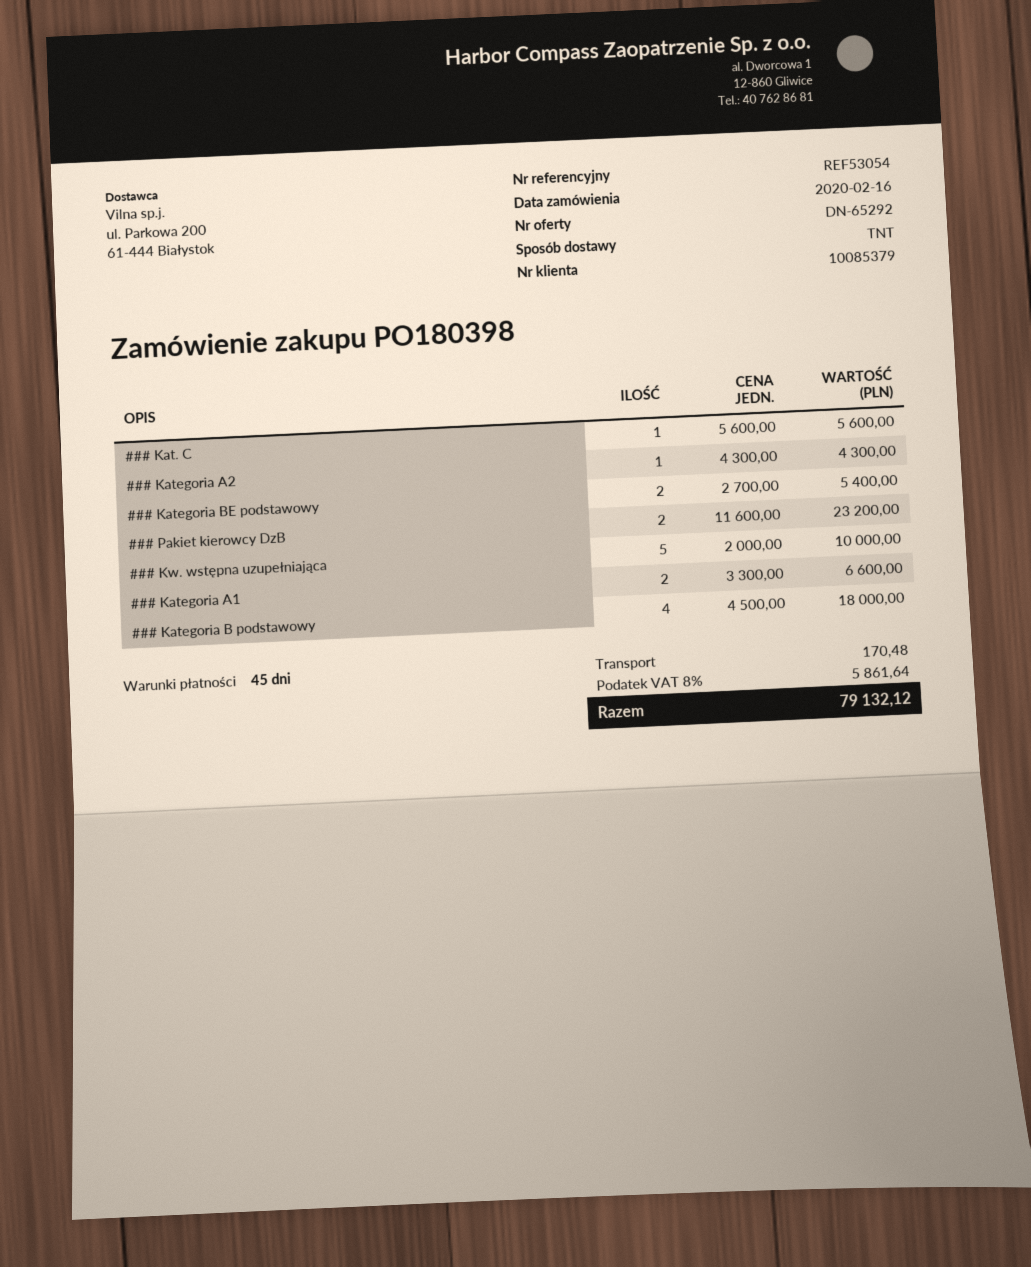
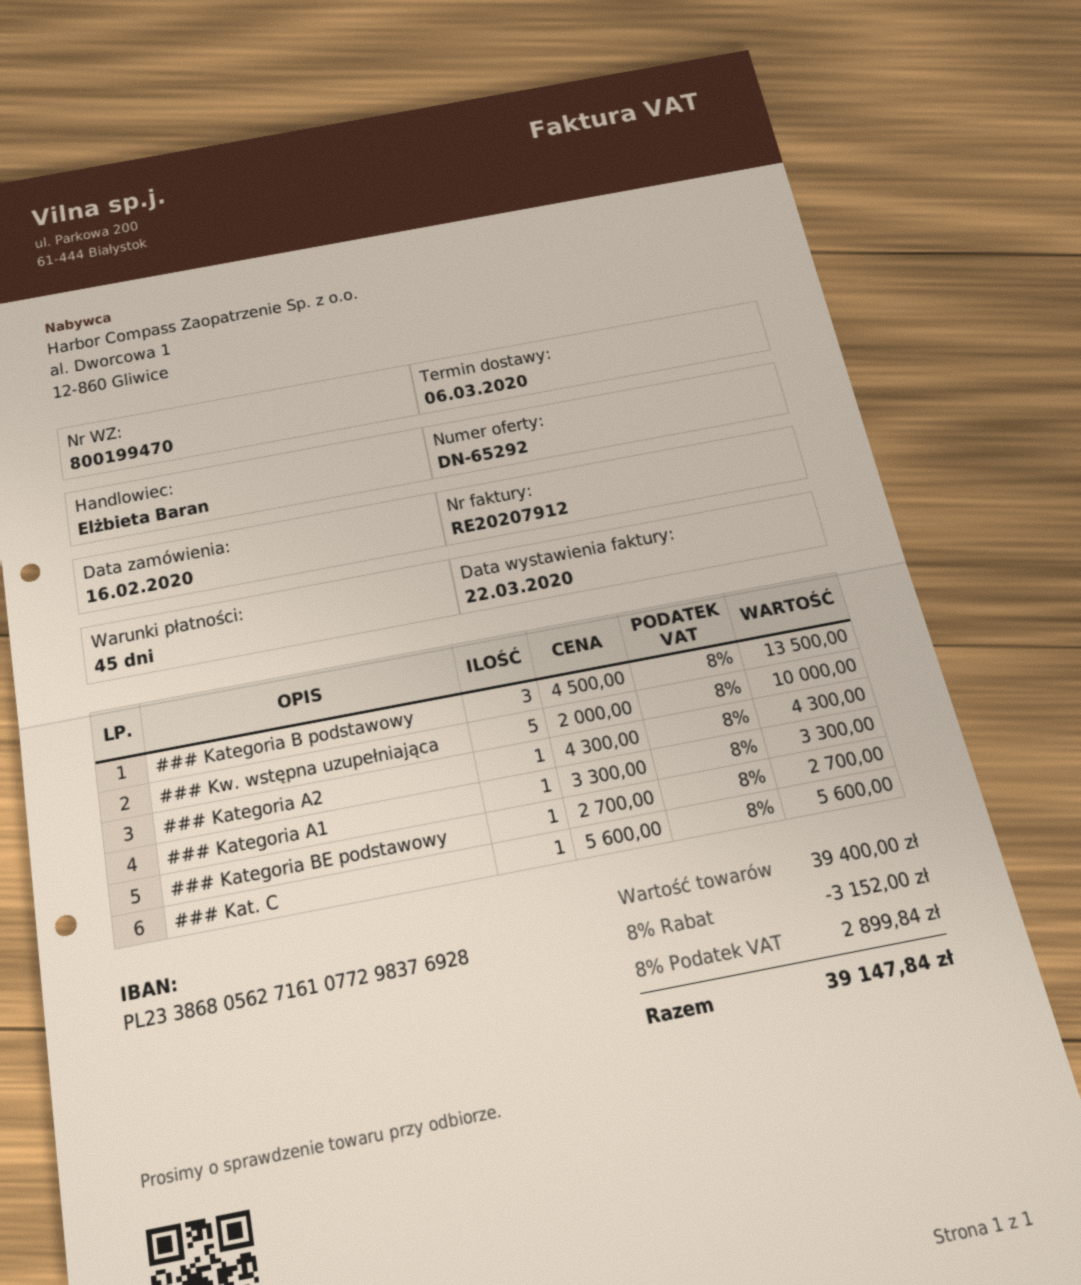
### Kategoria BE podstawowy: 2 x 2700.00 = 5400.00 -> 1 x 2700.00 = 2700.00
### Pakiet kierowcy DzB: 2 x 11600.00 = 23200.00 -> none
### Kategoria A1: 2 x 3300.00 = 6600.00 -> 1 x 3300.00 = 3300.00
### Kategoria B podstawowy: 4 x 4500.00 = 18000.00 -> 3 x 4500.00 = 13500.00
discount: none -> 8% = 3152.00
shipping: 170.48 -> none
tax: 8% = 5861.64 -> 8% = 2899.84
total: 79132.12 -> 39147.84

